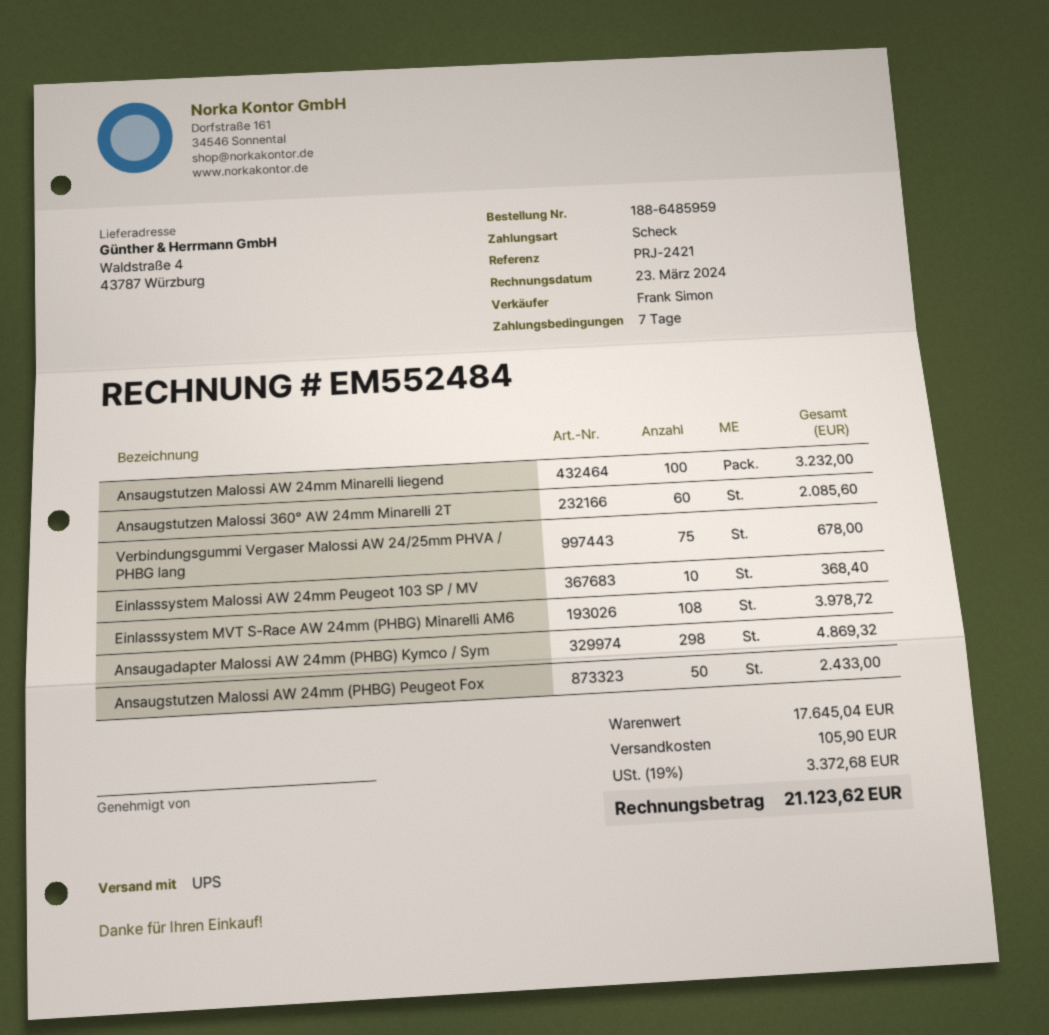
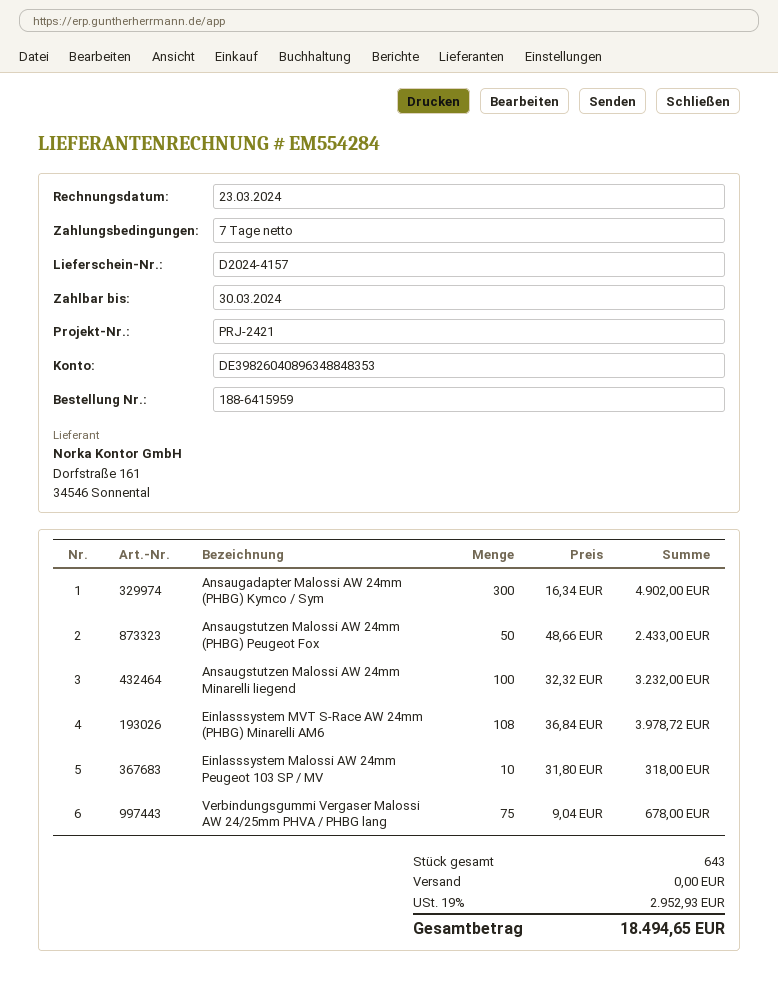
order number: 188-6485959 -> 188-6415959
invoice number: EM552484 -> EM554284
Ansaugstutzen Malossi 360° AW 24mm Minarelli 2T: 60 for 2085.60 -> none
Einlasssystem Malossi AW 24mm Peugeot 103 SP / MV: 10 for 368.40 -> 10 for 318.00
Ansaugadapter Malossi AW 24mm (PHBG) Kymco / Sym: 298 for 4869.32 -> 300 for 4902.00
shipping: 105.90 -> 0.00
tax: 19% = 3372.68 -> 19% = 2952.93
total: 21123.62 -> 18494.65

